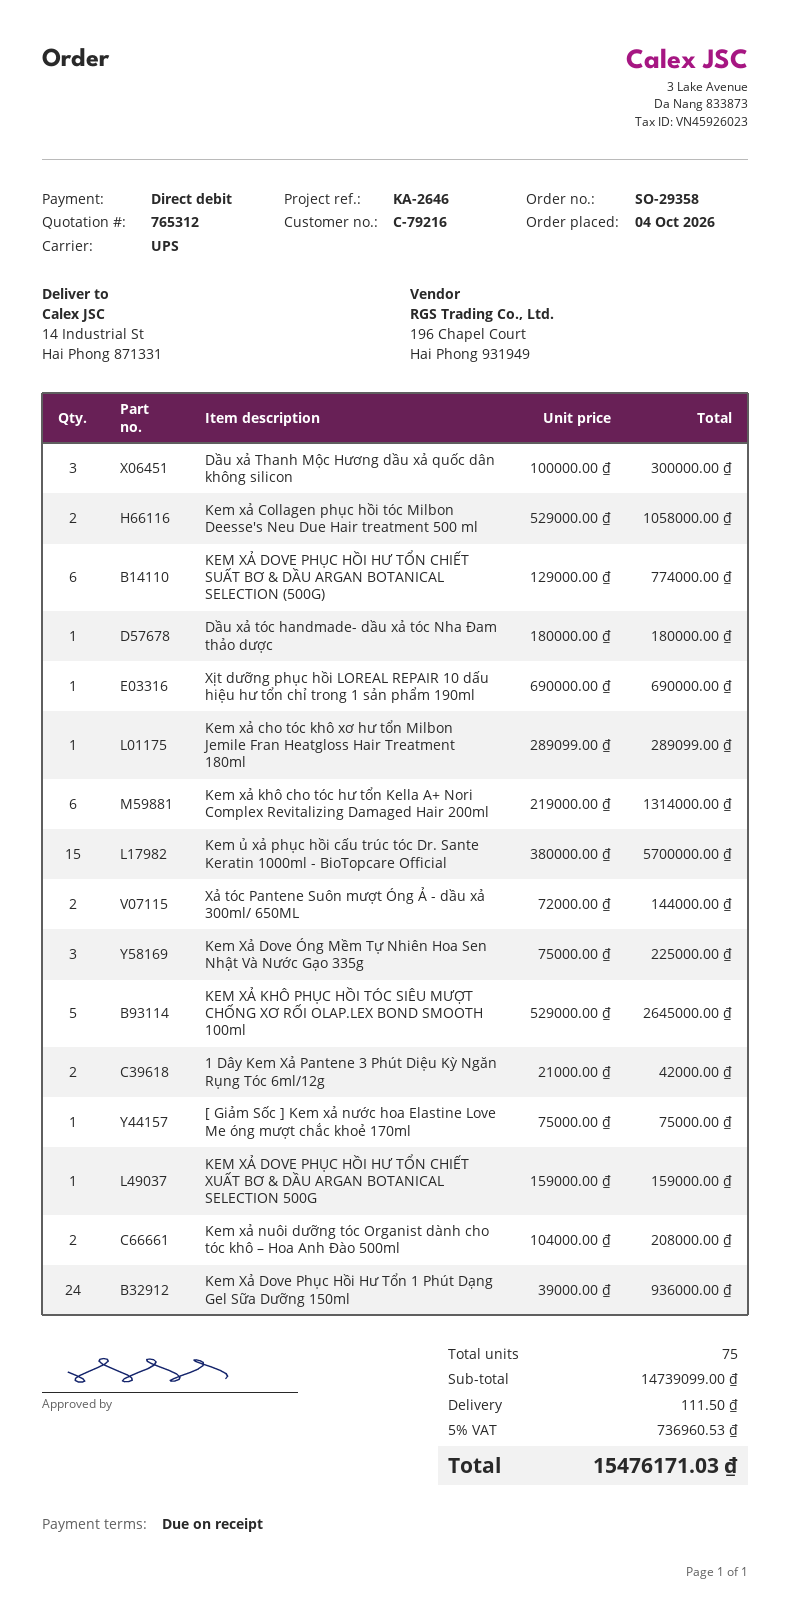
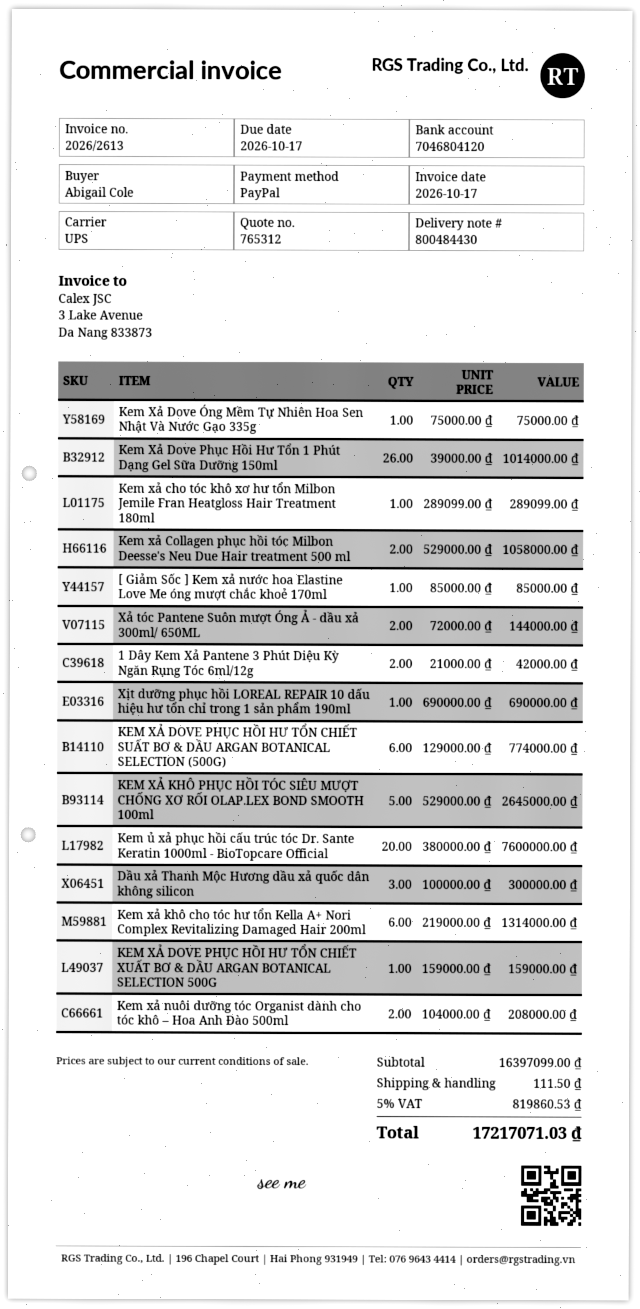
payment method: direct debit -> PayPal
Dầu xả tóc handmade- dầu xả tóc Nha Đam thảo dược: 1 x 180000.00 = 180000.00 -> none
Kem ủ xả phục hồi cấu trúc tóc Dr. Sante Keratin 1000ml - BioTopcare Official: 15 x 380000.00 = 5700000.00 -> 20 x 380000.00 = 7600000.00
Kem Xả Dove Óng Mềm Tự Nhiên Hoa Sen Nhật Và Nước Gạo 335g: 3 x 75000.00 = 225000.00 -> 1 x 75000.00 = 75000.00
[ Giảm Sốc ] Kem xả nước hoa Elastine Love Me óng mượt chắc khoẻ 170ml: 1 x 75000.00 = 75000.00 -> 1 x 85000.00 = 85000.00
Kem Xả Dove Phục Hồi Hư Tổn 1 Phút Dạng Gel Sữa Dưỡng 150ml: 24 x 39000.00 = 936000.00 -> 26 x 39000.00 = 1014000.00
subtotal: 14739099.00 -> 16397099.00
tax: 5% = 736960.53 -> 5% = 819860.53
total: 15476171.03 -> 17217071.03

